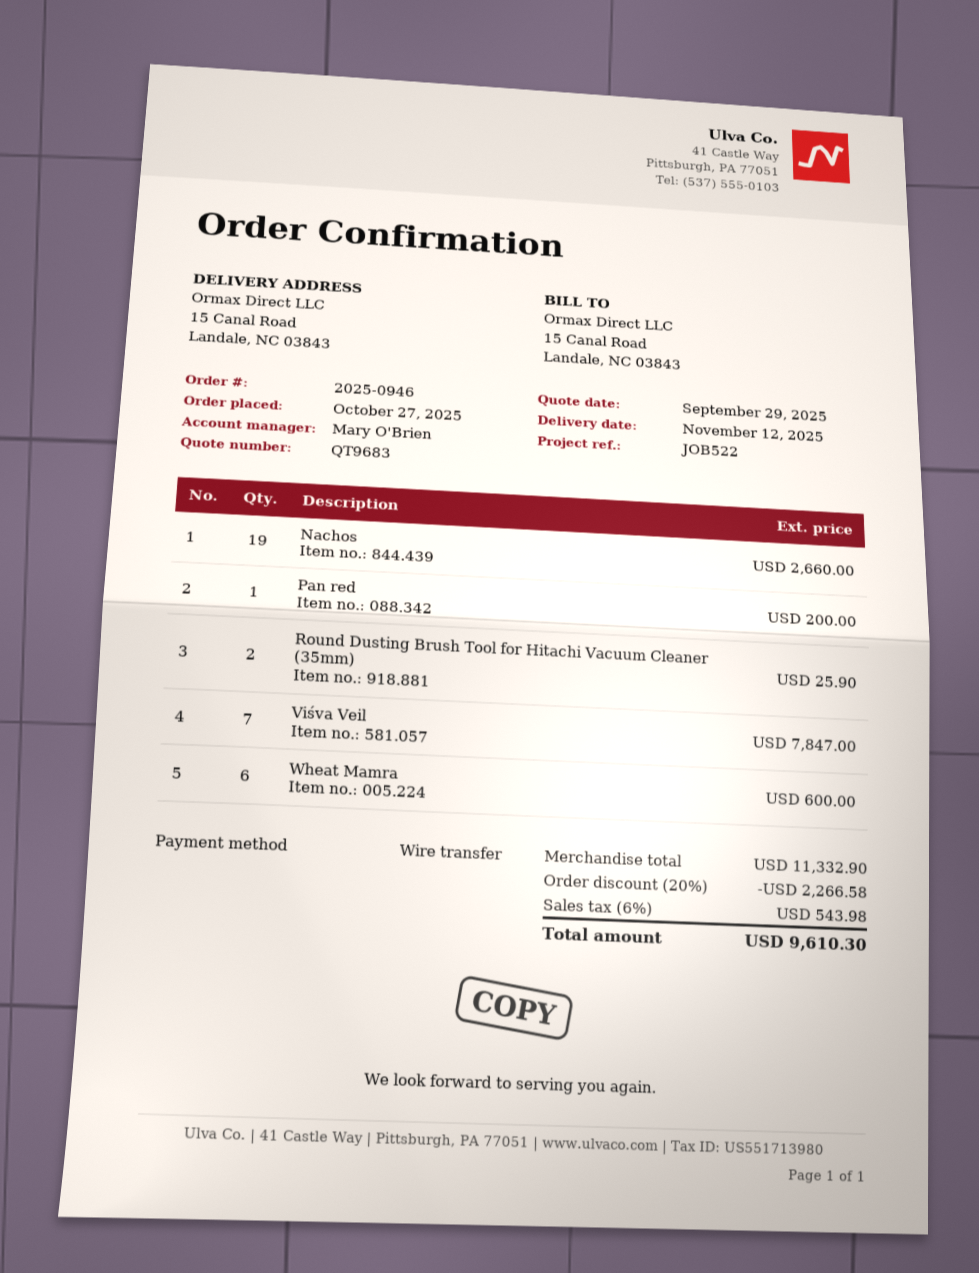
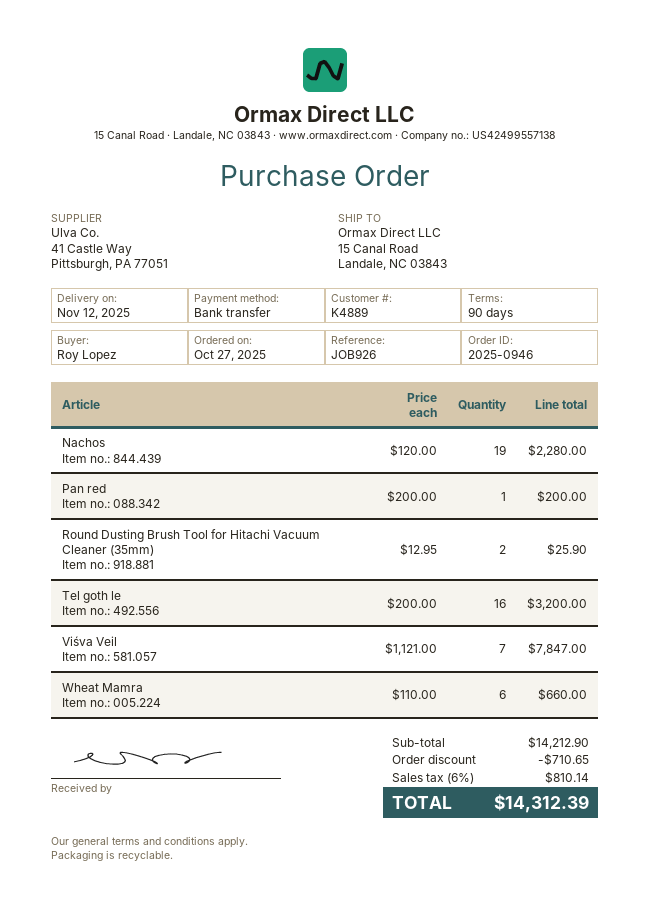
reference: JOB522 -> JOB926
Nachos: 19 for 2660.00 -> 19 for 2280.00
Wheat Mamra: 6 for 600.00 -> 6 for 660.00
Tel goth le: none -> 16 for 3200.00
subtotal: 11332.90 -> 14212.90
discount: 2266.58 -> 710.65
tax: 6% = 543.98 -> 6% = 810.14
total: 9610.30 -> 14312.39

